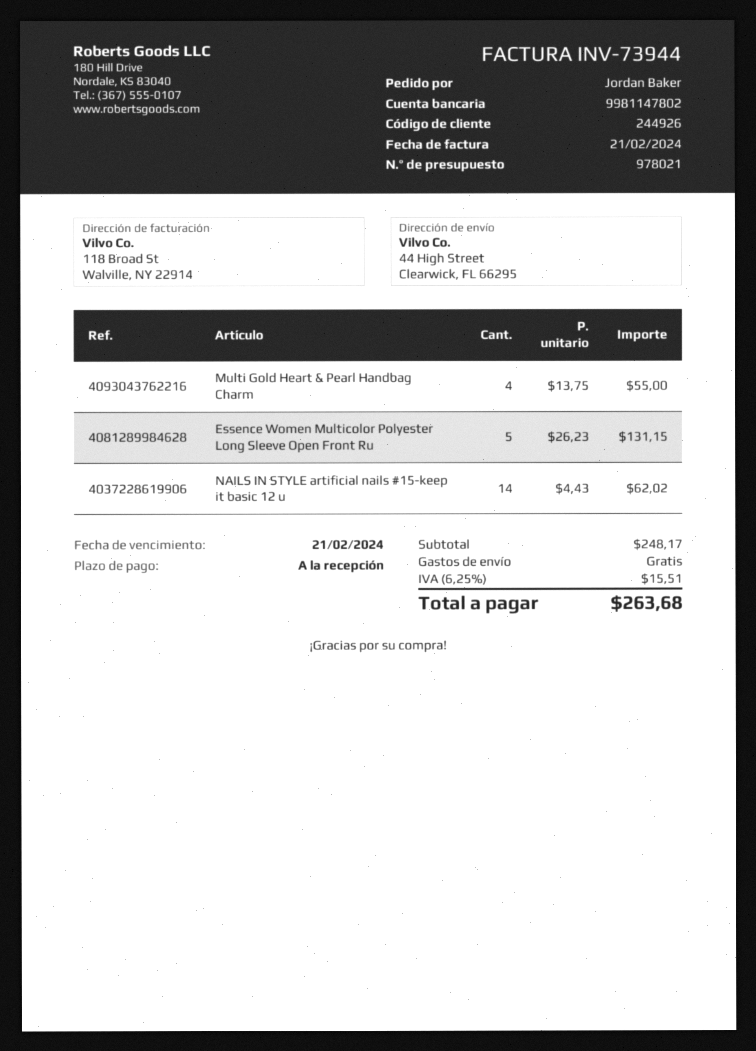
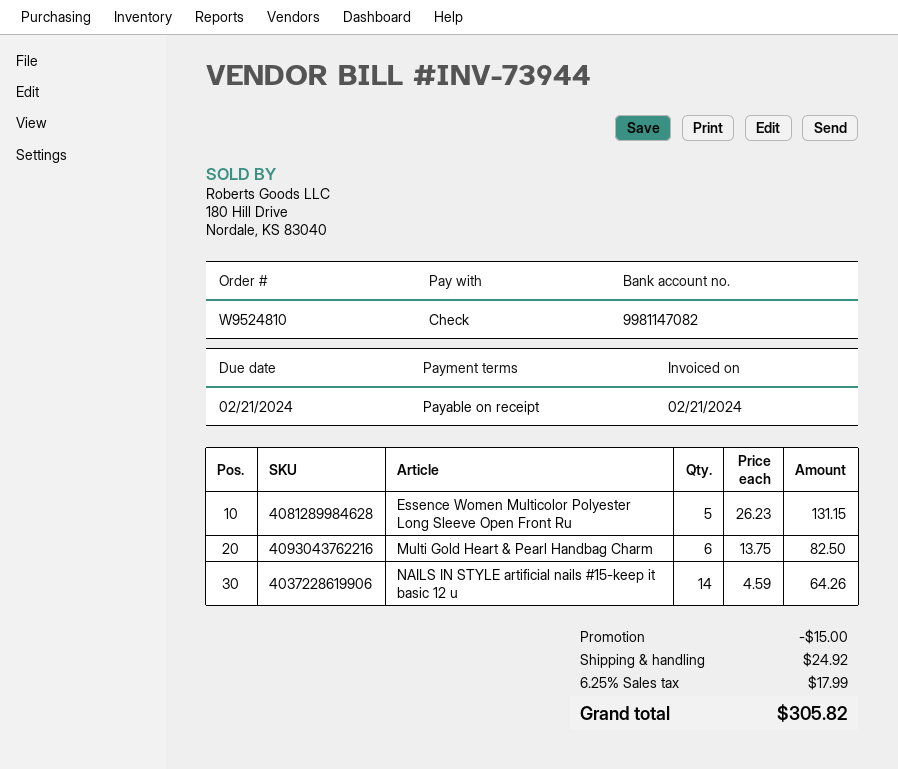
bank account: 9981147802 -> 9981147082
Multi Gold Heart & Pearl Handbag Charm: 4 x 13.75 = 55.00 -> 6 x 13.75 = 82.50
NAILS IN STYLE artificial nails #15-keep it basic 12 u: 14 x 4.43 = 62.02 -> 14 x 4.59 = 64.26
discount: none -> 15.00
shipping: 0.00 -> 24.92
tax: 6.25% = 15.51 -> 6.25% = 17.99
total: 263.68 -> 305.82

